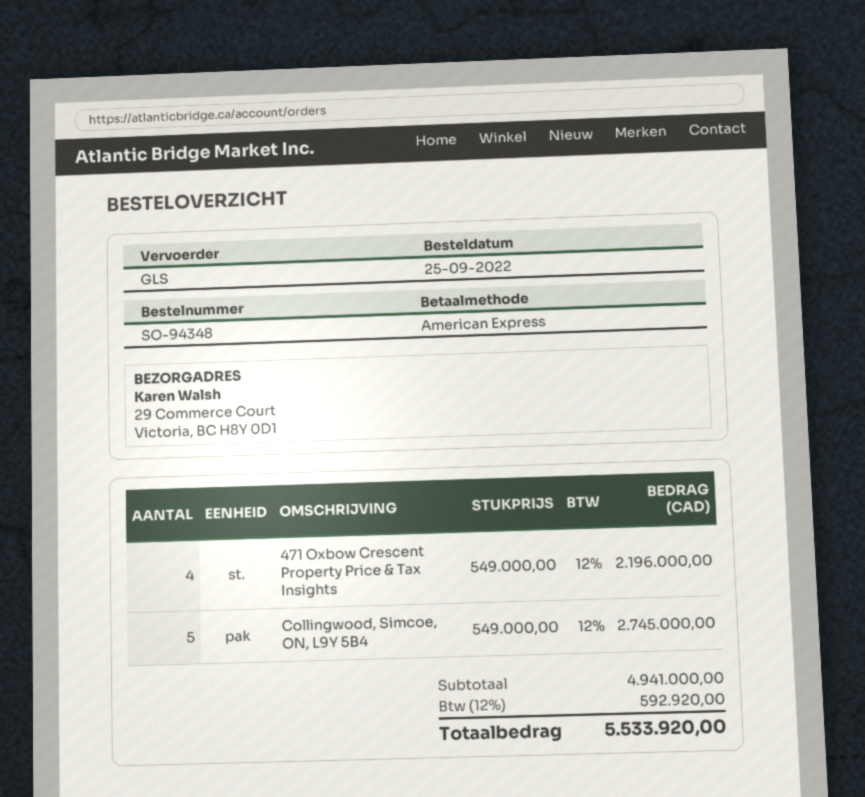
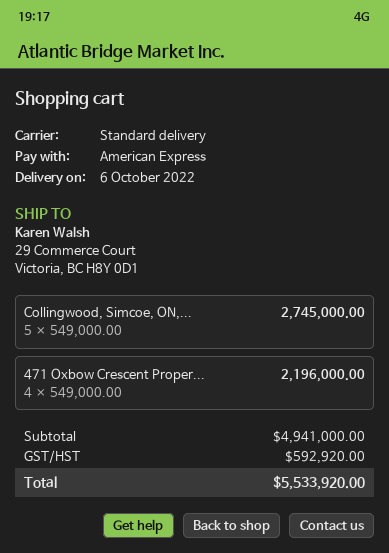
shipping method: GLS -> standard

